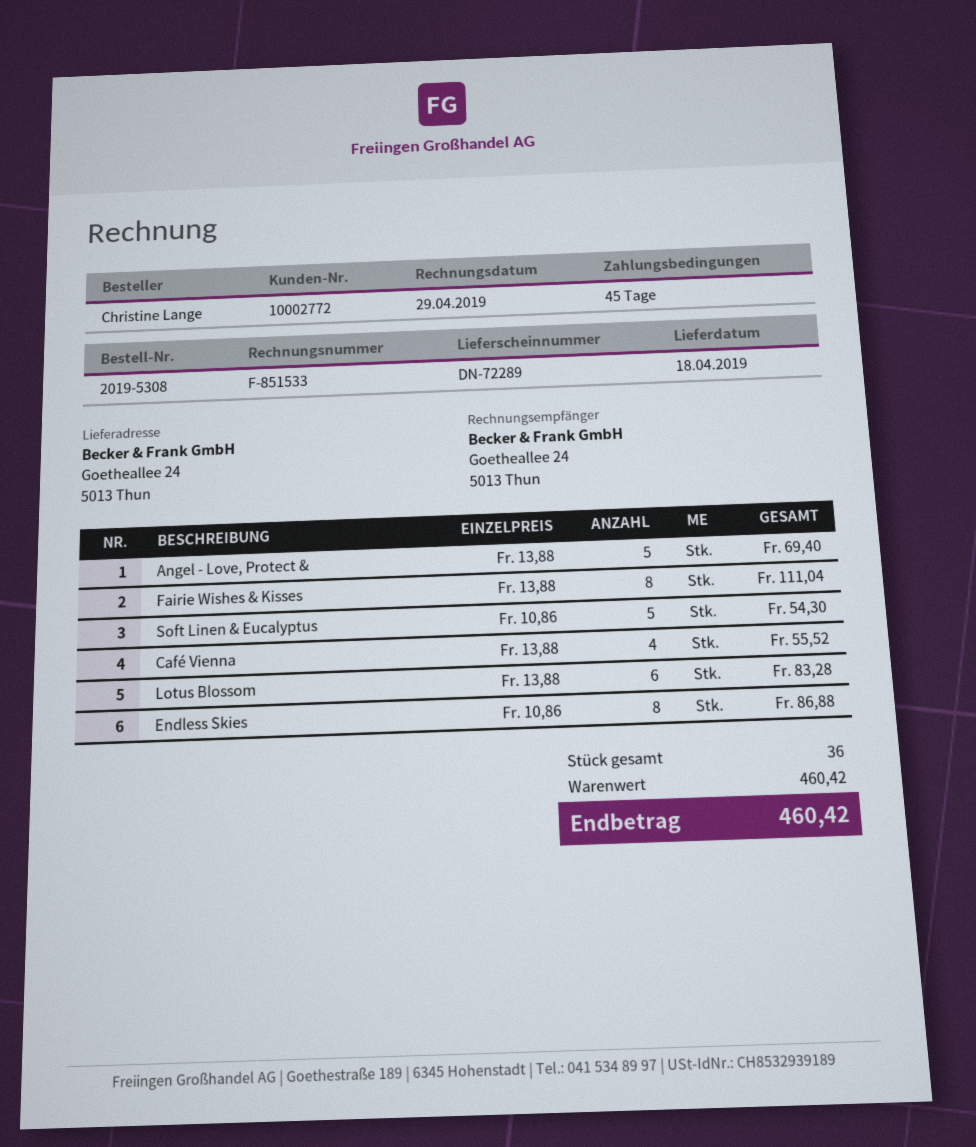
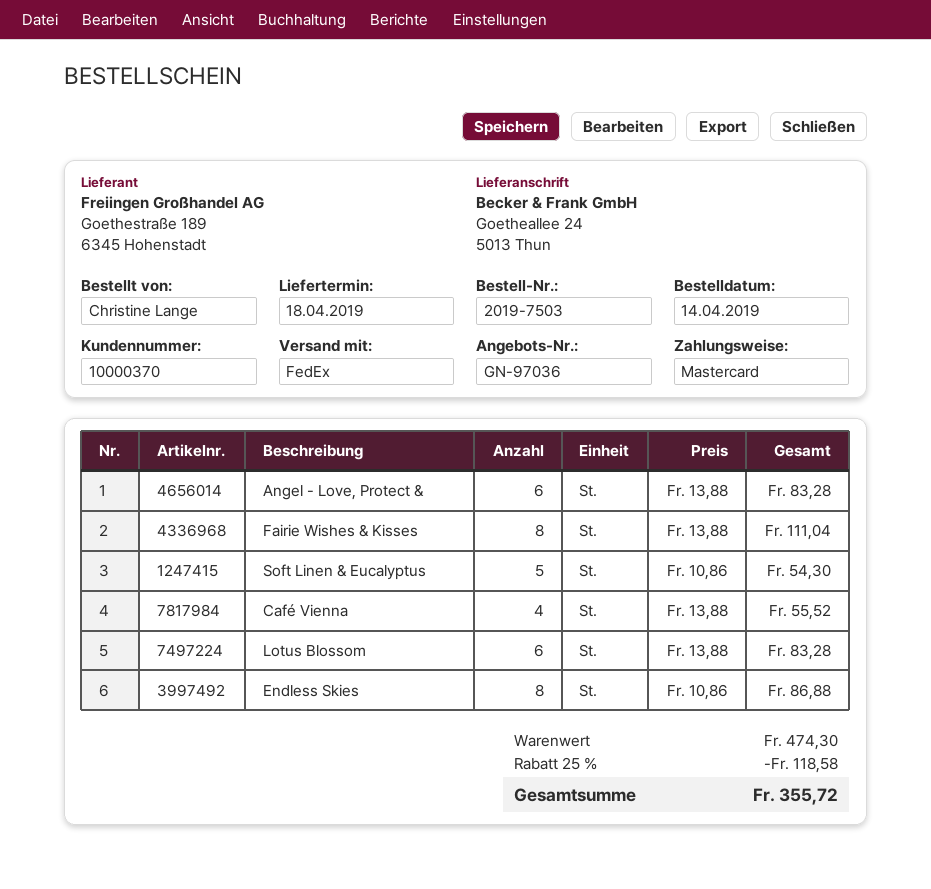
order number: 2019-5308 -> 2019-7503
customer number: 10002772 -> 10000370
Angel - Love, Protect &: 5 x 13.88 = 69.40 -> 6 x 13.88 = 83.28
subtotal: 460.42 -> 474.30
discount: none -> 25% = 118.58
total: 460.42 -> 355.72

